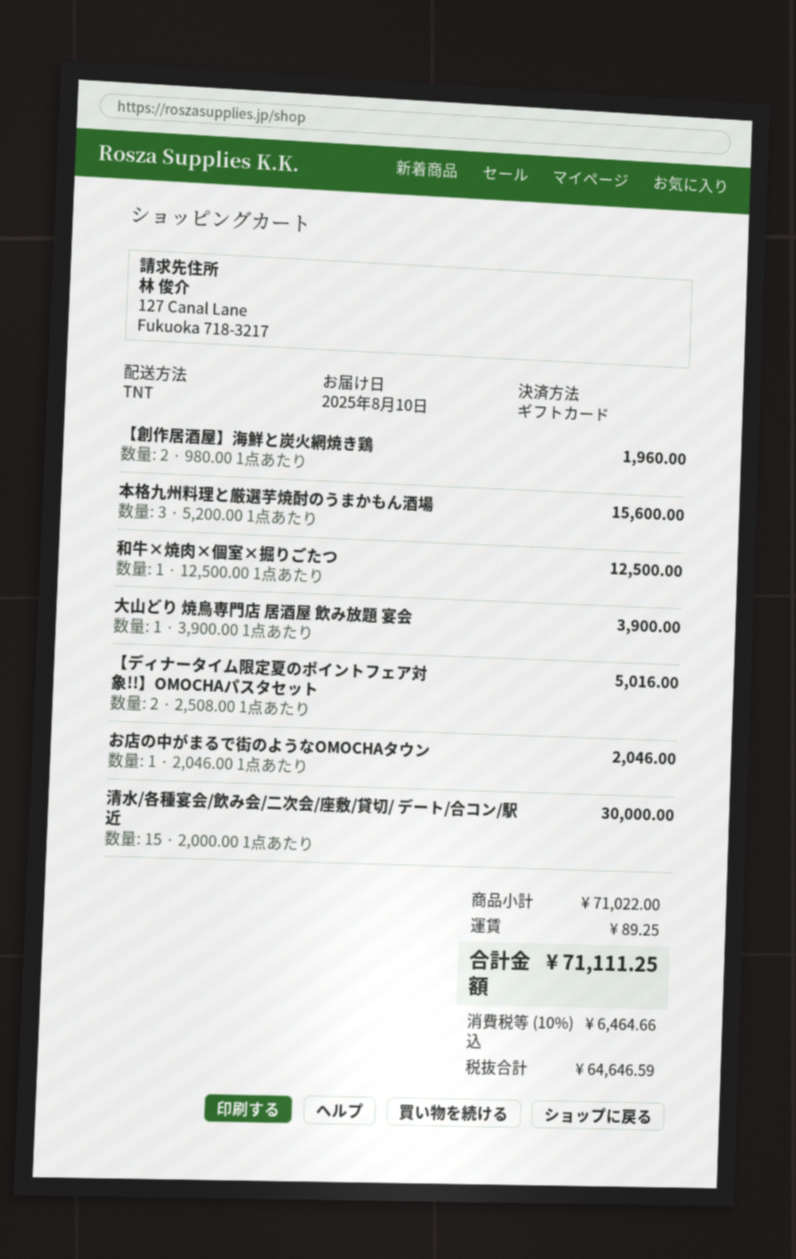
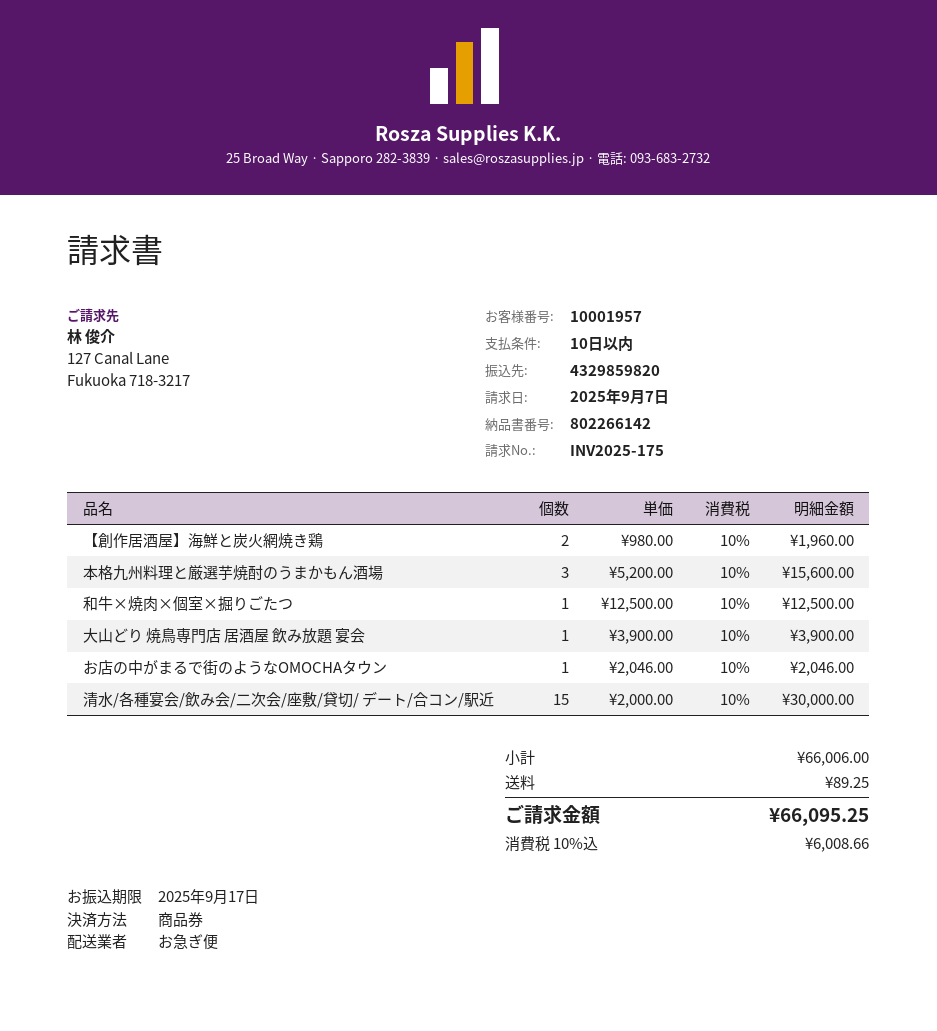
shipping method: TNT -> express
【ディナータイム限定夏のポイントフェア対象!!】OMOCHAパスタセット: 2 x 2508.00 = 5016.00 -> none
subtotal: 71022.00 -> 66006.00
tax: 10% = 6464.66 -> 10% = 6008.66
total: 71111.25 -> 66095.25

